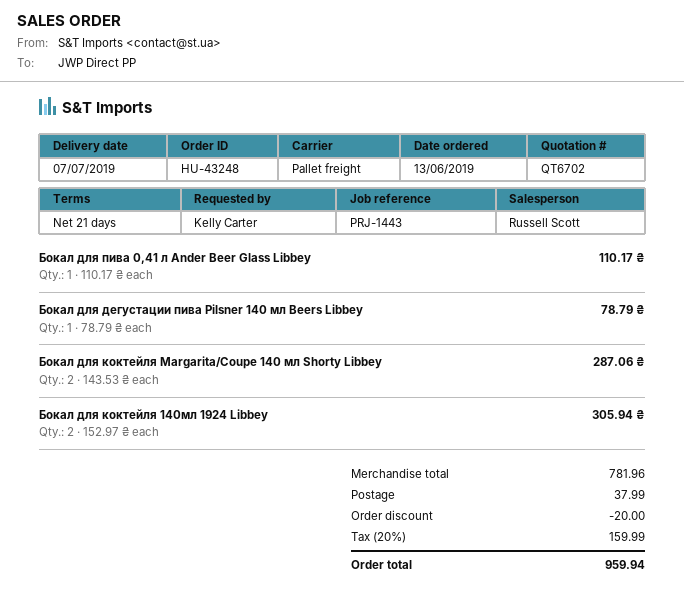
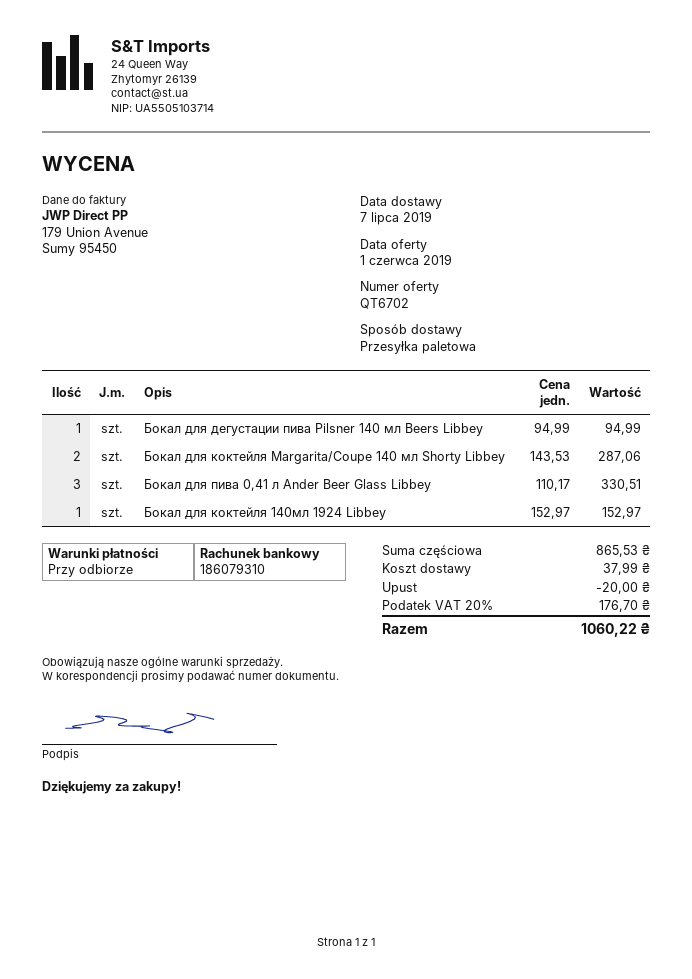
payment terms: 21 days -> on receipt
Бокал для пива 0,41 л Ander Beer Glass Libbey: 1 x 110.17 = 110.17 -> 3 x 110.17 = 330.51
Бокал для дегустации пива Pilsner 140 мл Beers Libbey: 1 x 78.79 = 78.79 -> 1 x 94.99 = 94.99
Бокал для коктейля 140мл 1924 Libbey: 2 x 152.97 = 305.94 -> 1 x 152.97 = 152.97
subtotal: 781.96 -> 865.53
tax: 20% = 159.99 -> 20% = 176.70
total: 959.94 -> 1060.22

